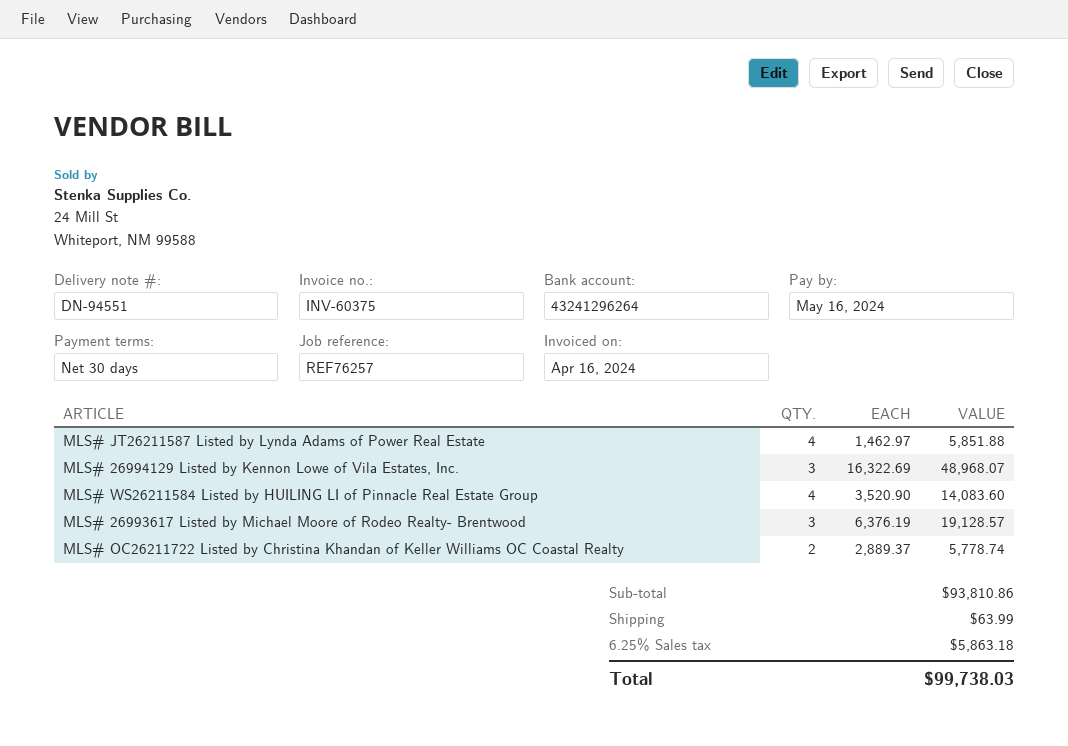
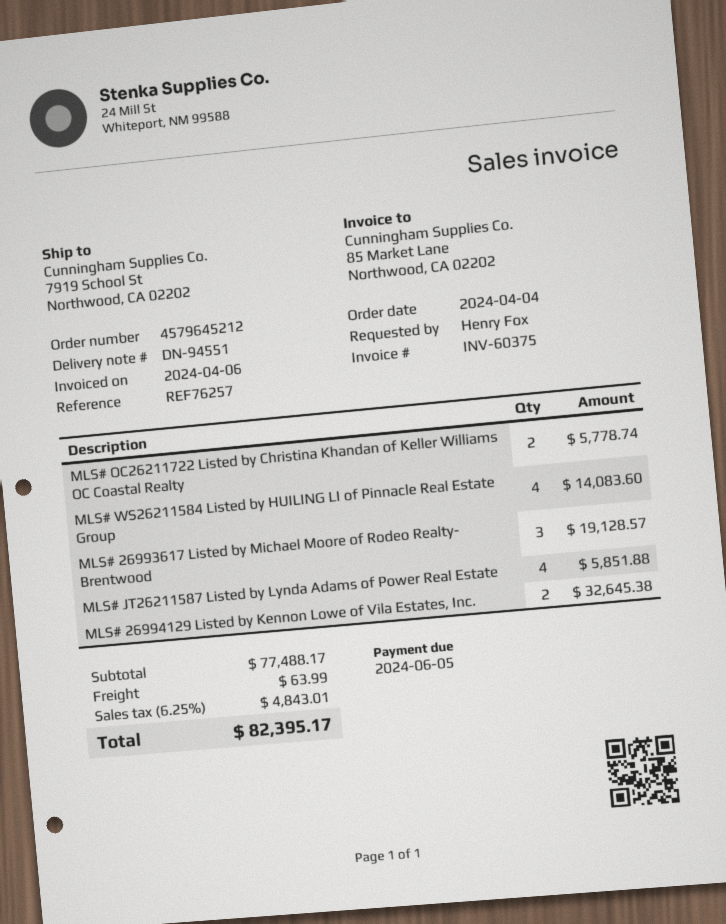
invoice date: 2024-04-16 -> 2024-04-06
due date: 2024-05-16 -> 2024-06-05
MLS# 26994129 Listed by Kennon Lowe of Vila Estates, Inc.: 3 for 48968.07 -> 2 for 32645.38
subtotal: 93810.86 -> 77488.17
tax: 6.25% = 5863.18 -> 6.25% = 4843.01
total: 99738.03 -> 82395.17

